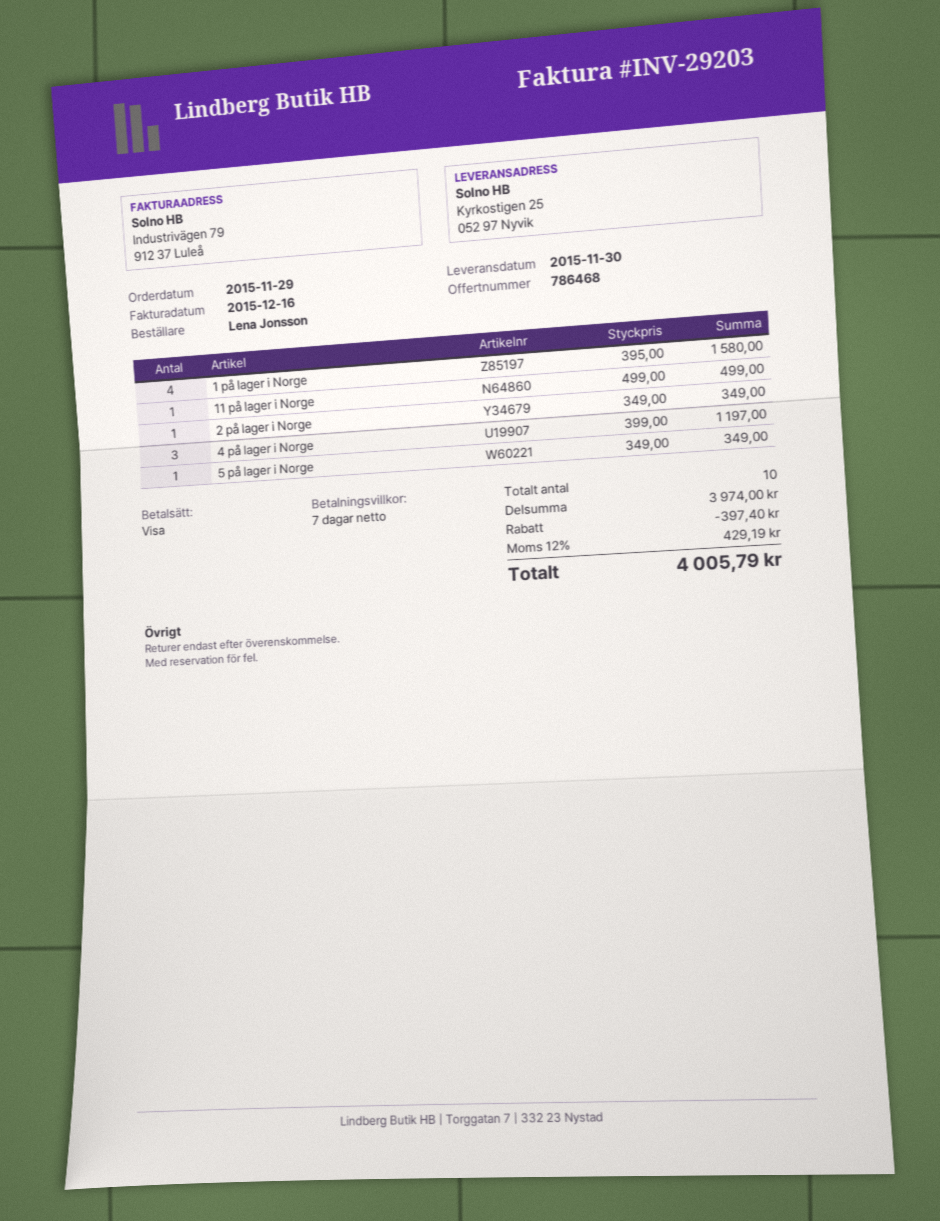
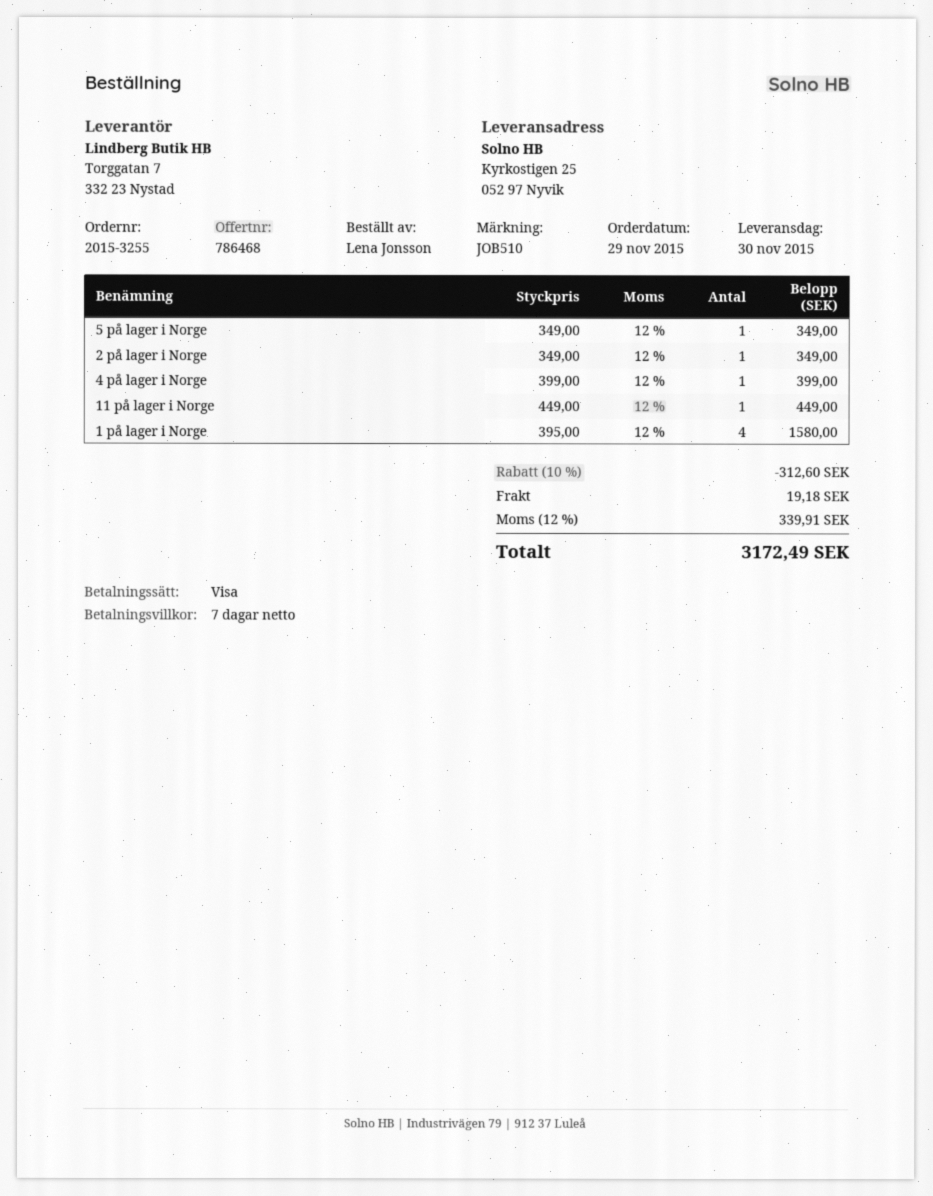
11 på lager i Norge: 1 x 499.00 = 499.00 -> 1 x 449.00 = 449.00
4 på lager i Norge: 3 x 399.00 = 1197.00 -> 1 x 399.00 = 399.00
discount: 397.40 -> 312.60
shipping: none -> 19.18
tax: 12% = 429.19 -> 12% = 339.91
total: 4005.79 -> 3172.49

